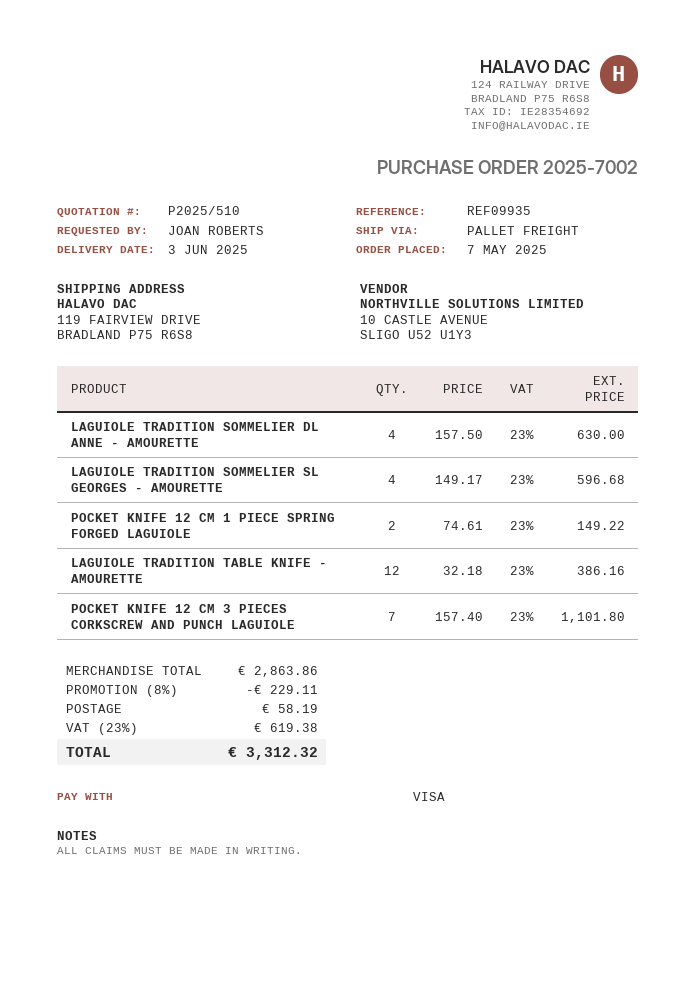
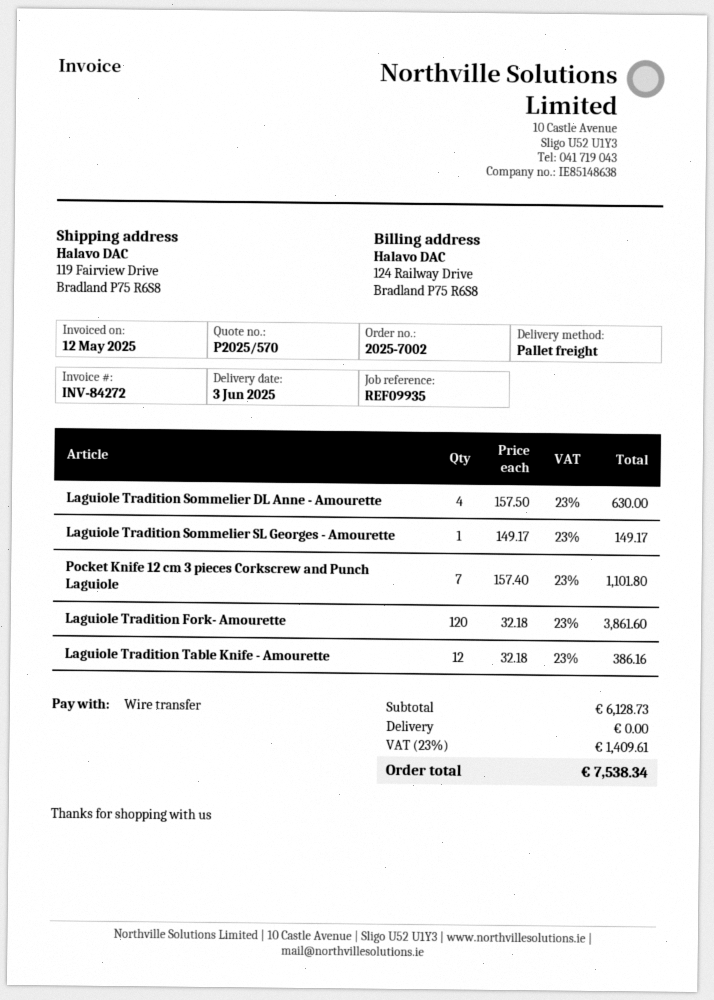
quote number: P2025/510 -> P2025/570
payment method: Visa -> bank transfer
LAGUIOLE TRADITION SOMMELIER SL GEORGES - AMOURETTE: 4 x 149.17 = 596.68 -> 1 x 149.17 = 149.17
POCKET KNIFE 12 CM 1 PIECE SPRING FORGED LAGUIOLE: 2 x 74.61 = 149.22 -> none
Laguiole Tradition Fork- Amourette: none -> 120 x 32.18 = 3861.60
subtotal: 2863.86 -> 6128.73
discount: 8% = 229.11 -> none
shipping: 58.19 -> 0.00
tax: 23% = 619.38 -> 23% = 1409.61
total: 3312.32 -> 7538.34

